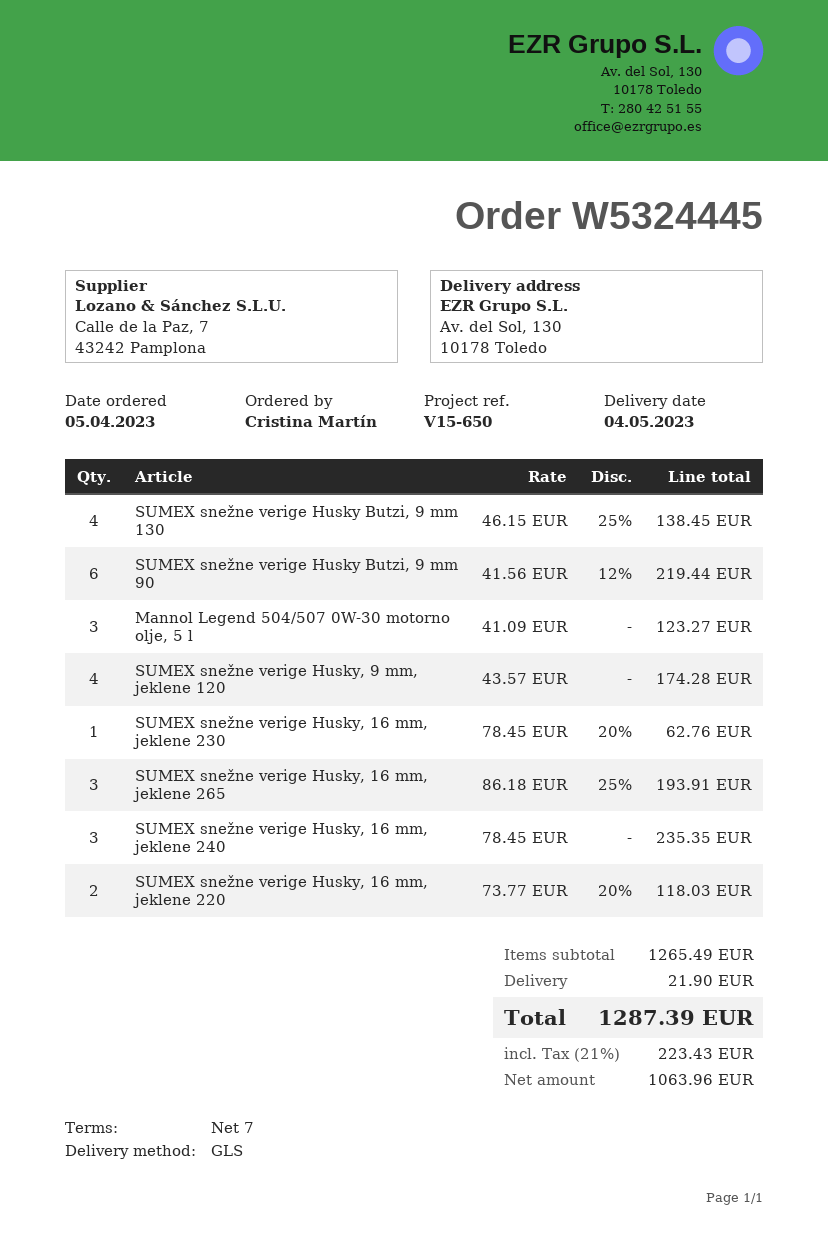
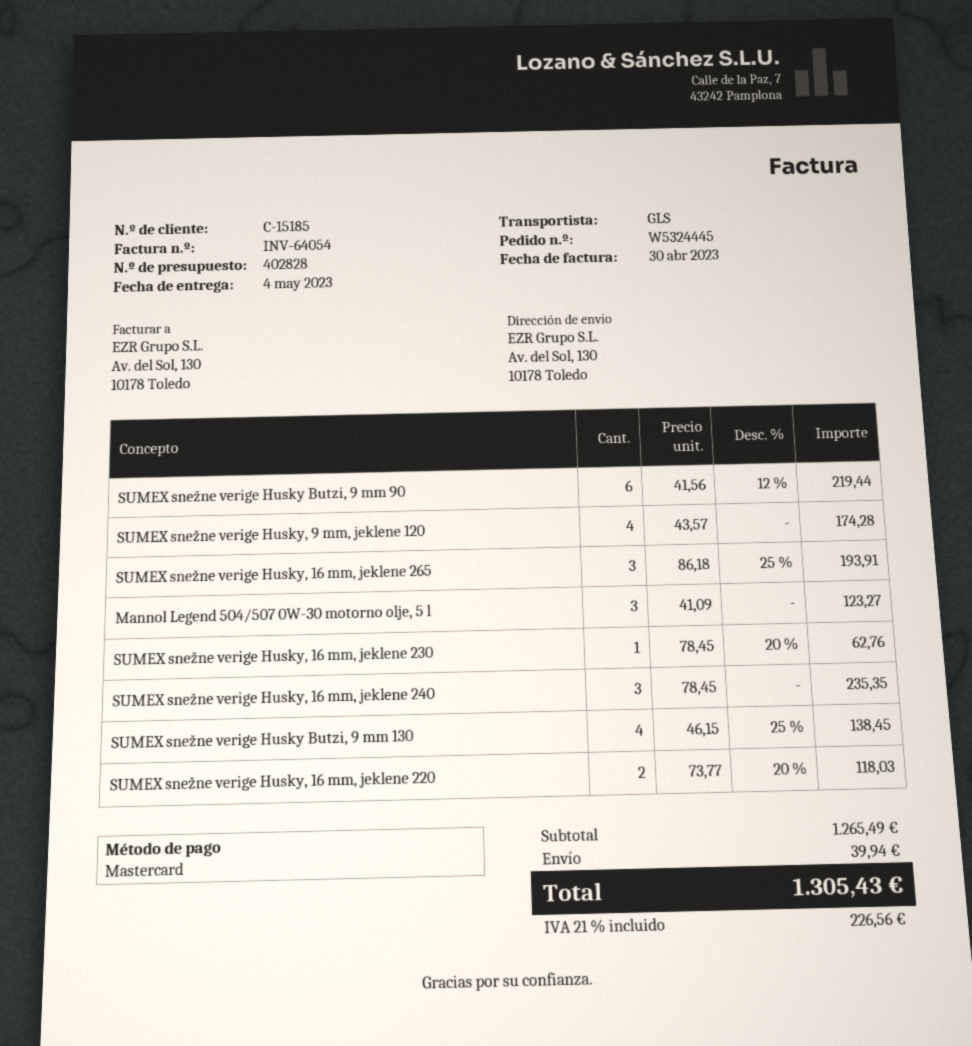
shipping: 21.90 -> 39.94
tax: 21% = 223.43 -> 21% = 226.56
total: 1287.39 -> 1305.43

